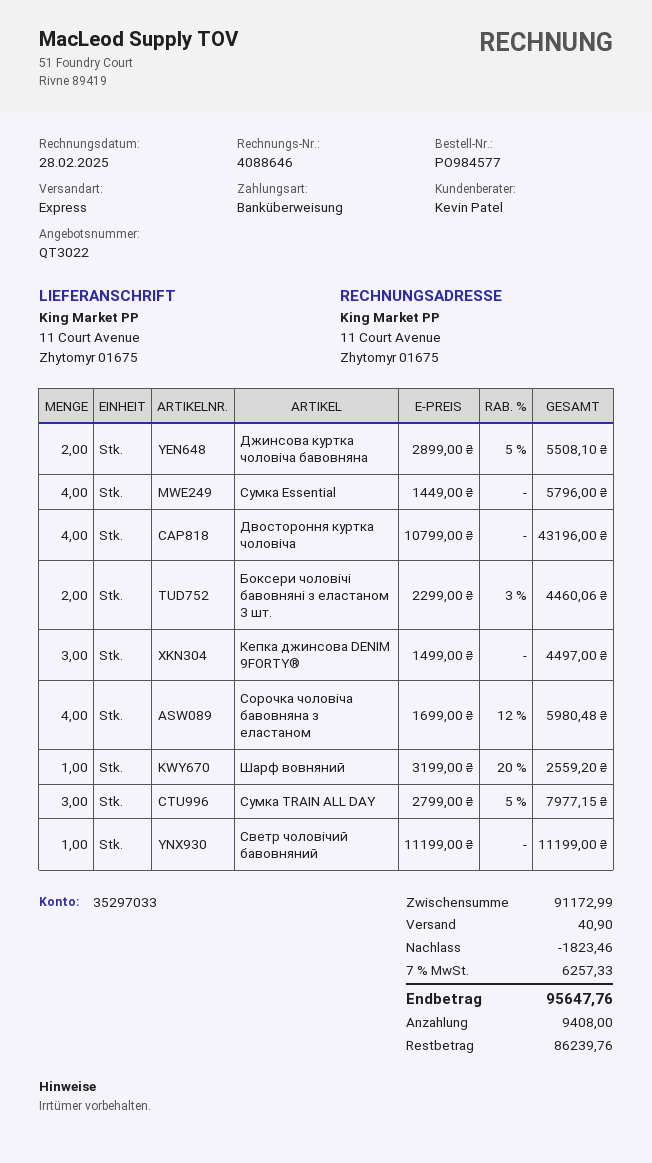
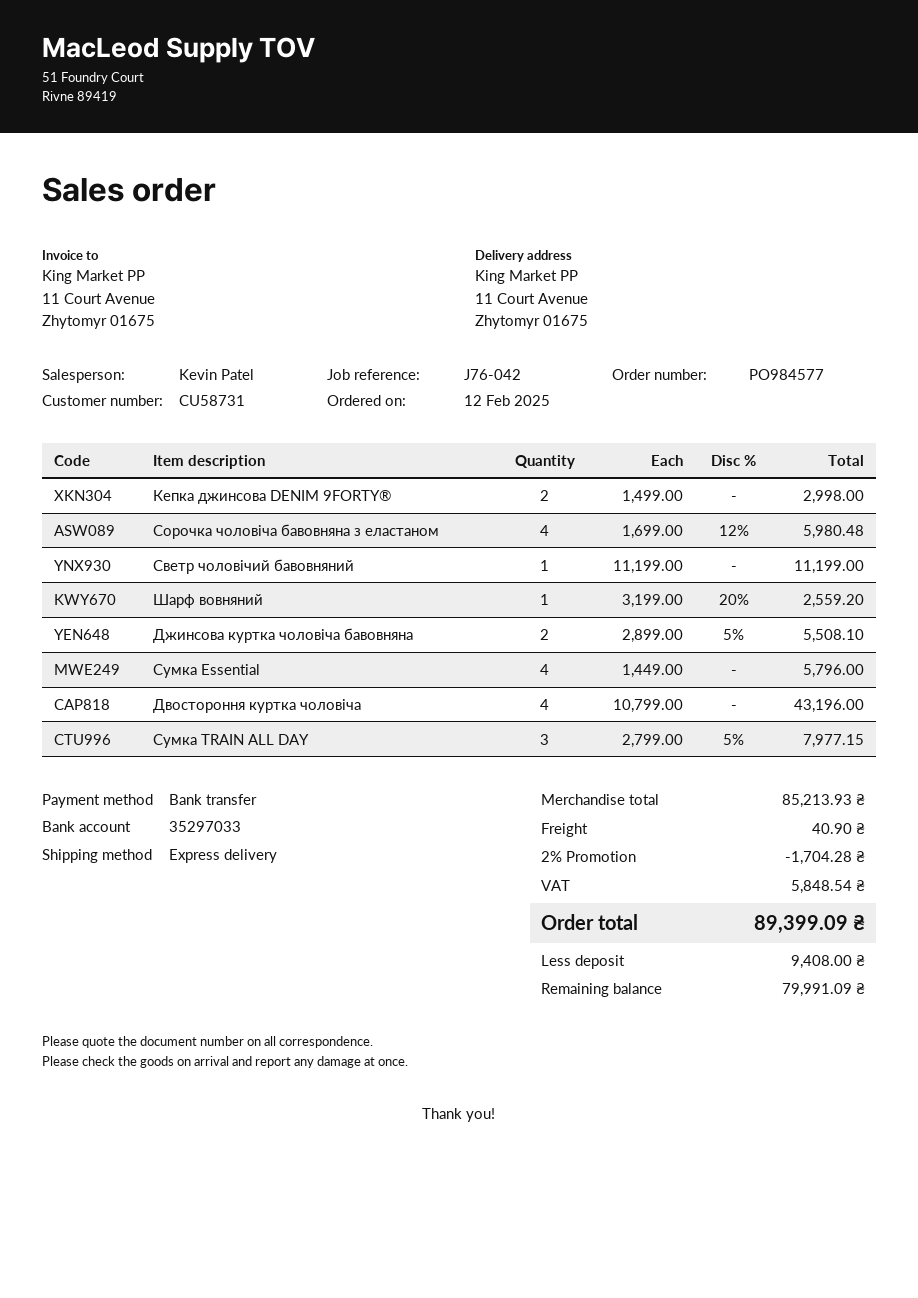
Боксери чоловічі бавовняні з еластаном 3 шт.: 2 x 2299.00 - 3% = 4460.06 -> none
Кепка джинсова DENIM 9FORTY®: 3 x 1499.00 = 4497.00 -> 2 x 1499.00 = 2998.00
subtotal: 91172.99 -> 85213.93
discount: 1823.46 -> 1704.28
tax: 6257.33 -> 5848.54
total: 95647.76 -> 89399.09
balance: 86239.76 -> 79991.09

